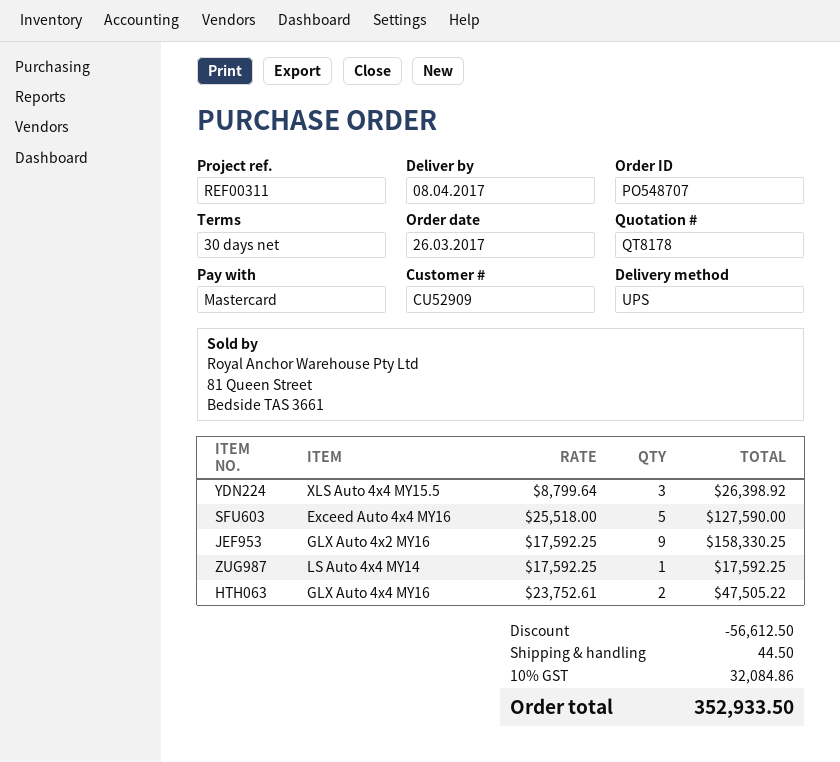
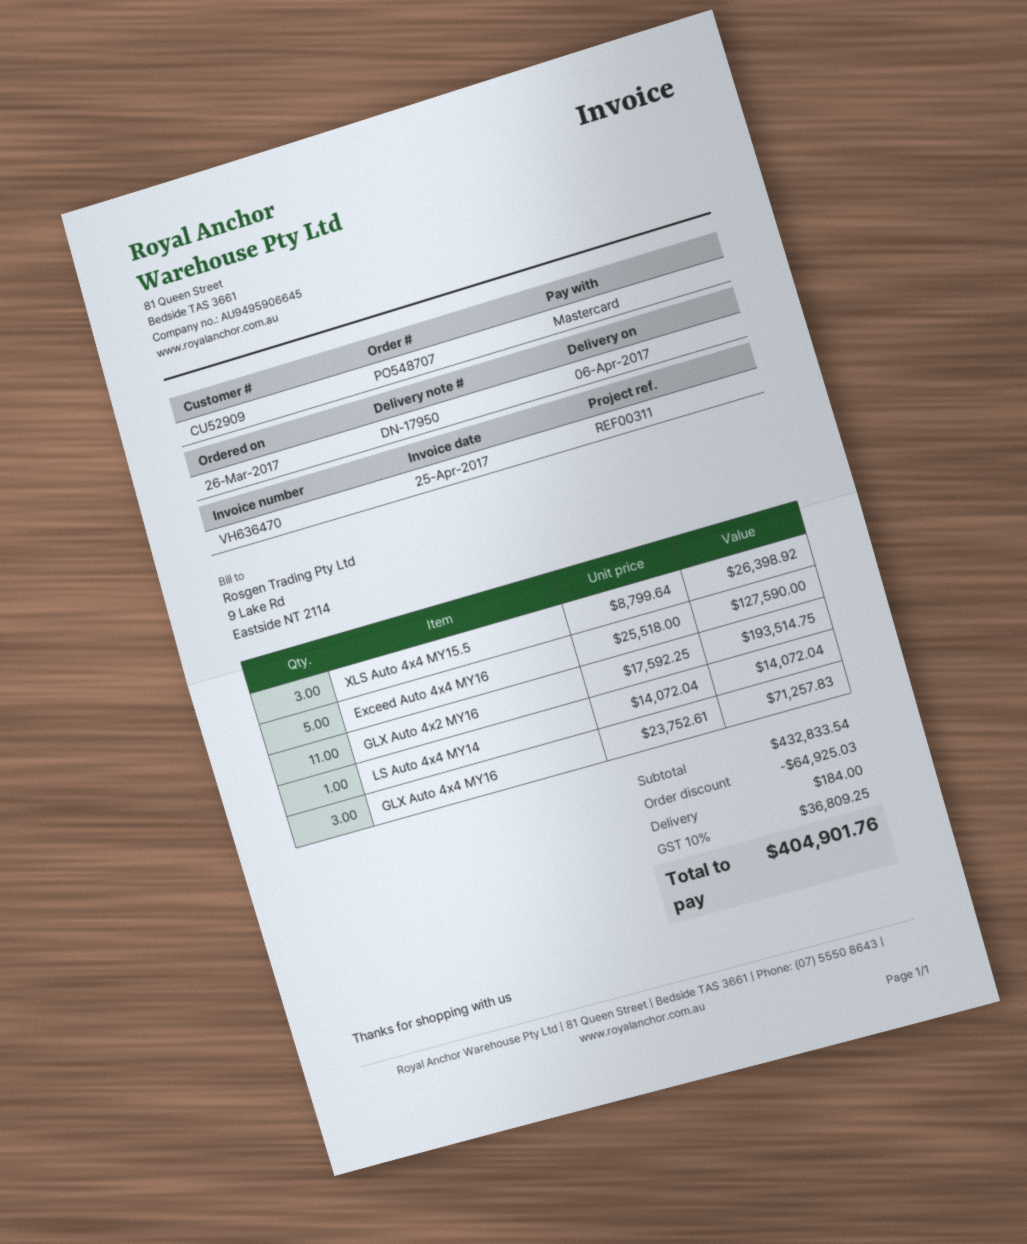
delivery date: 2017-04-08 -> 2017-04-06
GLX Auto 4x2 MY16: 9 x 17592.25 = 158330.25 -> 11 x 17592.25 = 193514.75
LS Auto 4x4 MY14: 1 x 17592.25 = 17592.25 -> 1 x 14072.04 = 14072.04
GLX Auto 4x4 MY16: 2 x 23752.61 = 47505.22 -> 3 x 23752.61 = 71257.83
discount: 56612.50 -> 64925.03
shipping: 44.50 -> 184.00
tax: 10% = 32084.86 -> 10% = 36809.25
total: 352933.50 -> 404901.76

